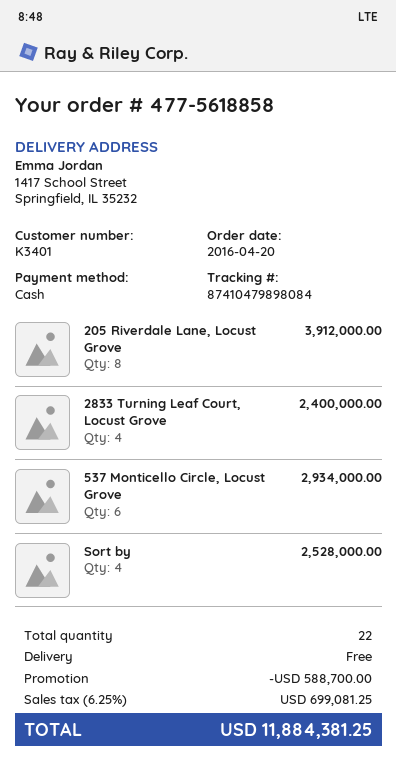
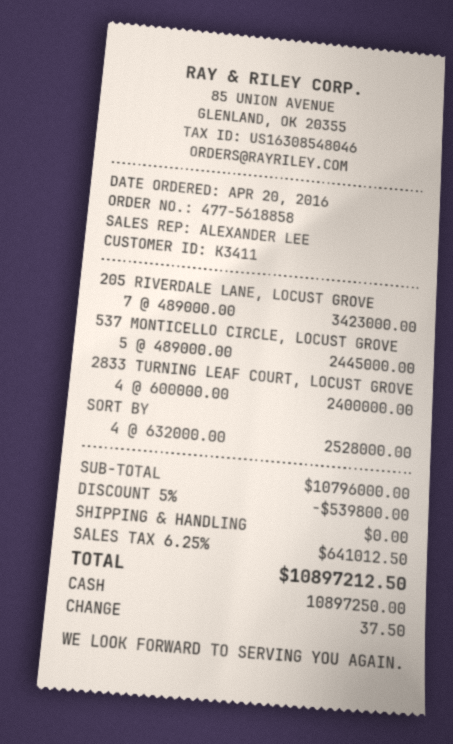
customer number: K3401 -> K3411
205 Riverdale Lane, Locust Grove: 8 for 3912000.00 -> 7 for 3423000.00
537 Monticello Circle, Locust Grove: 6 for 2934000.00 -> 5 for 2445000.00
discount: 588700.00 -> 539800.00
tax: 6.25% = 699081.25 -> 6.25% = 641012.50
total: 11884381.25 -> 10897212.50

